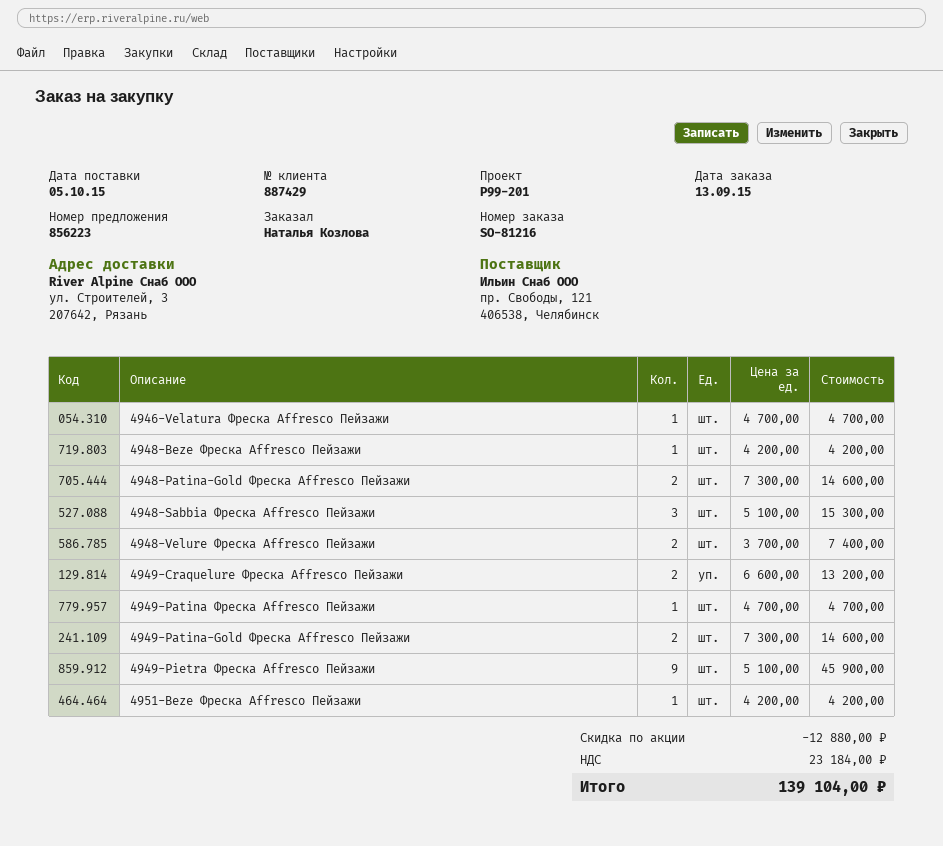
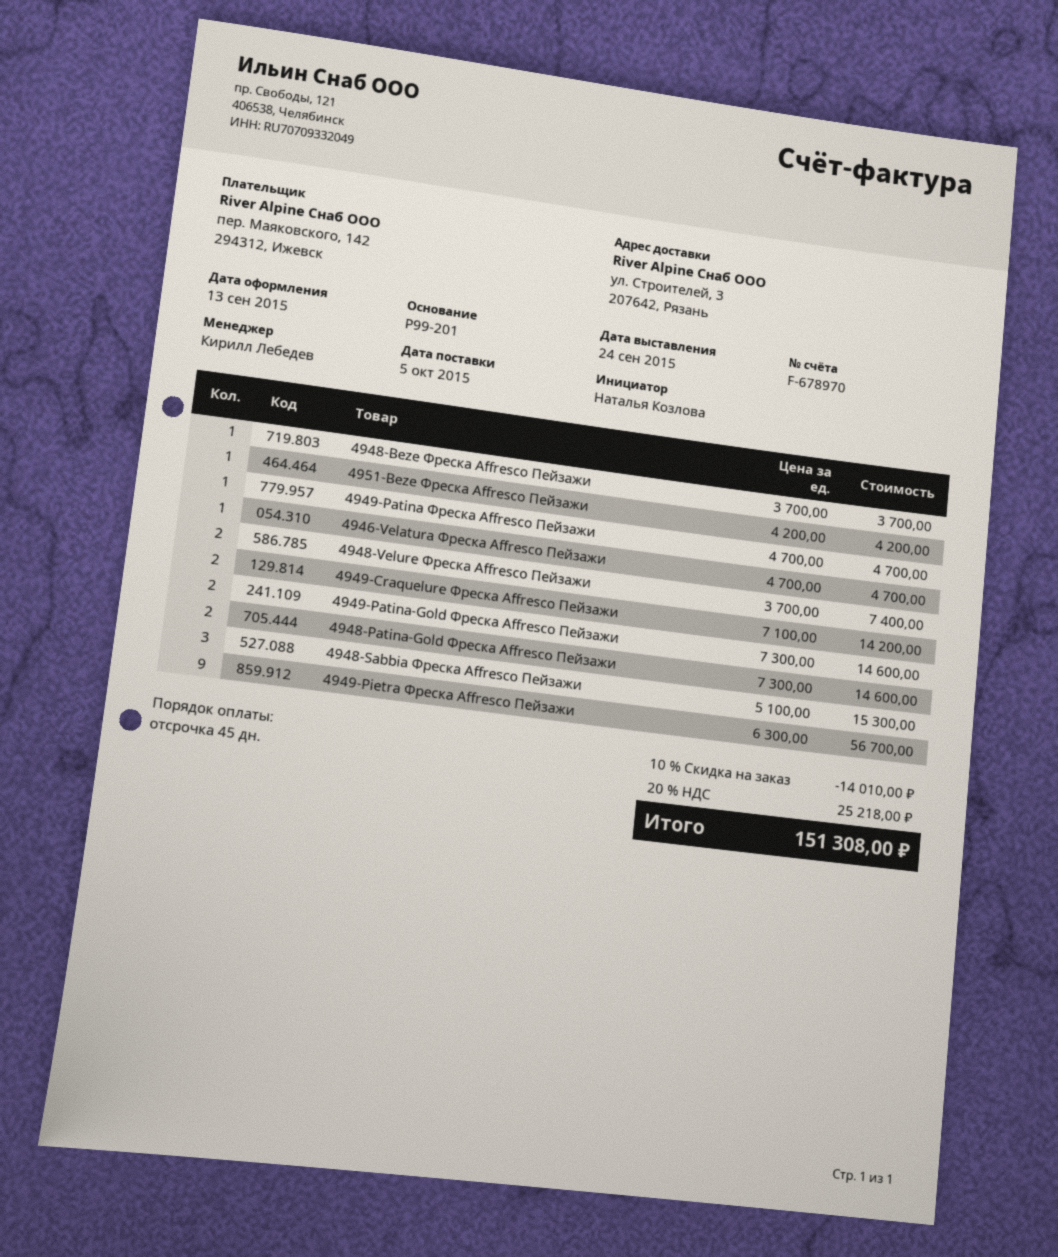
4948-Beze Фреска Affresco Пейзажи: 1 x 4200.00 = 4200.00 -> 1 x 3700.00 = 3700.00
4949-Craquelure Фреска Affresco Пейзажи: 2 x 6600.00 = 13200.00 -> 2 x 7100.00 = 14200.00
4949-Pietra Фреска Affresco Пейзажи: 9 x 5100.00 = 45900.00 -> 9 x 6300.00 = 56700.00
discount: 12880.00 -> 14010.00
tax: 23184.00 -> 25218.00
total: 139104.00 -> 151308.00

